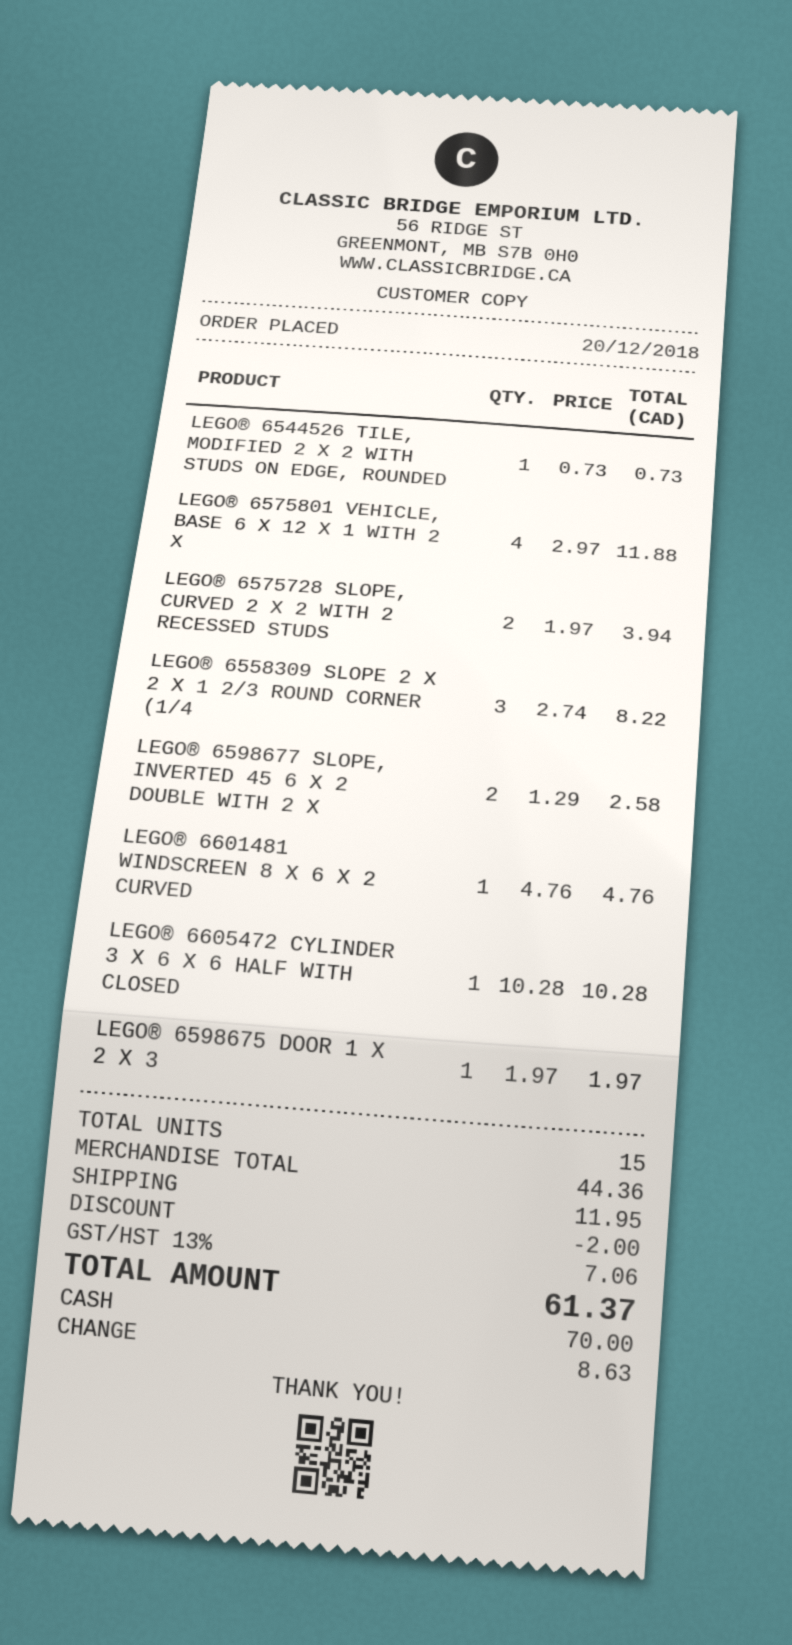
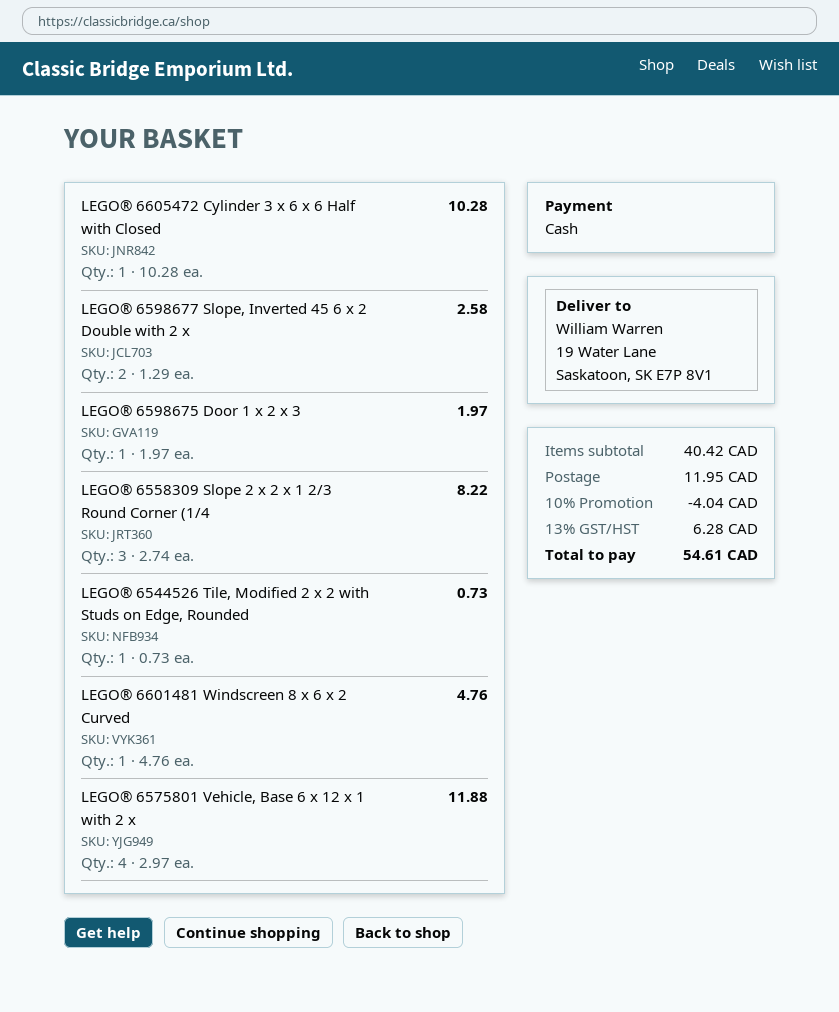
LEGO® 6575728 SLOPE, CURVED 2 X 2 WITH 2 RECESSED STUDS: 2 x 1.97 = 3.94 -> none
subtotal: 44.36 -> 40.42
discount: 2.00 -> 4.04
tax: 13% = 7.06 -> 13% = 6.28
total: 61.37 -> 54.61

